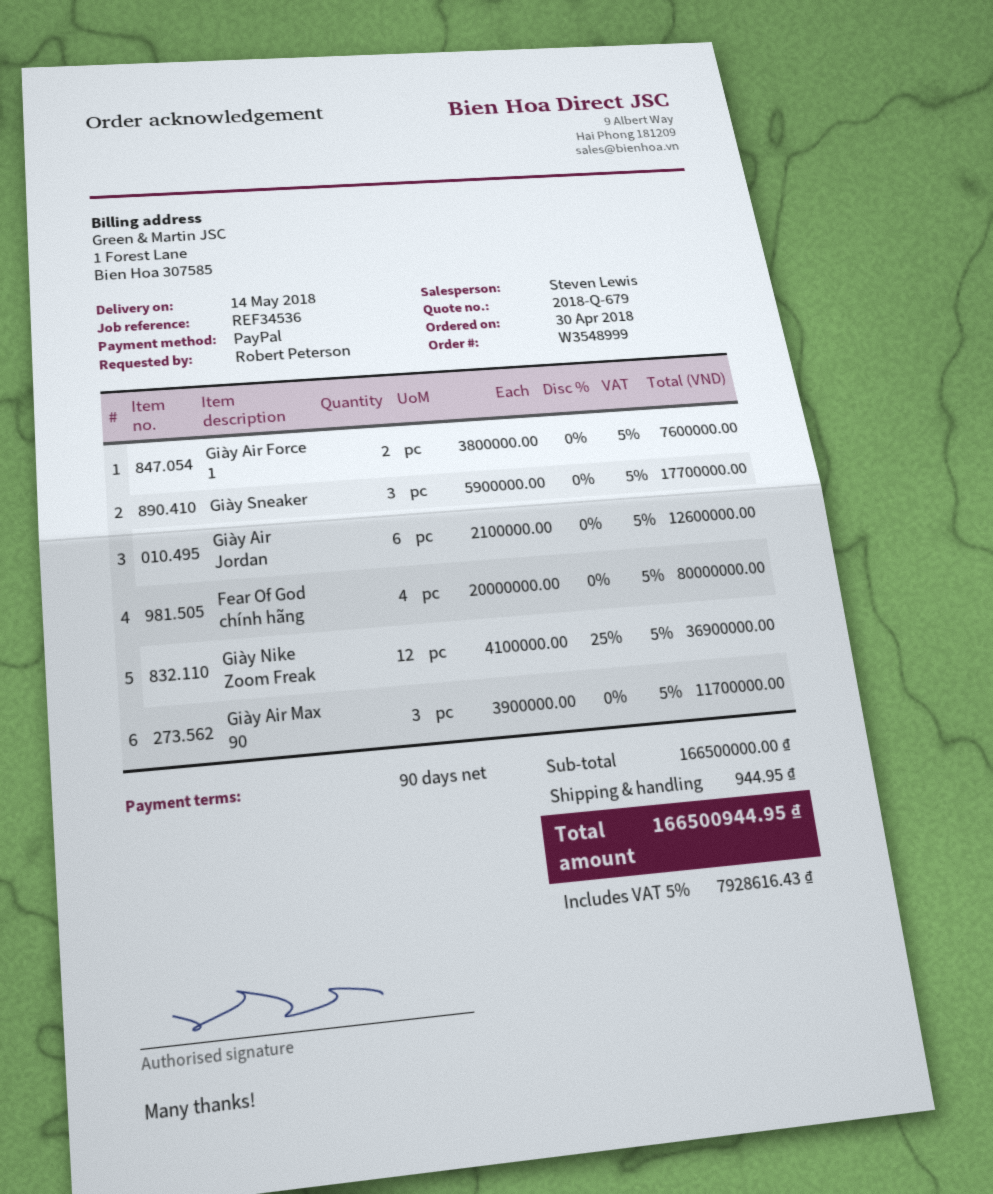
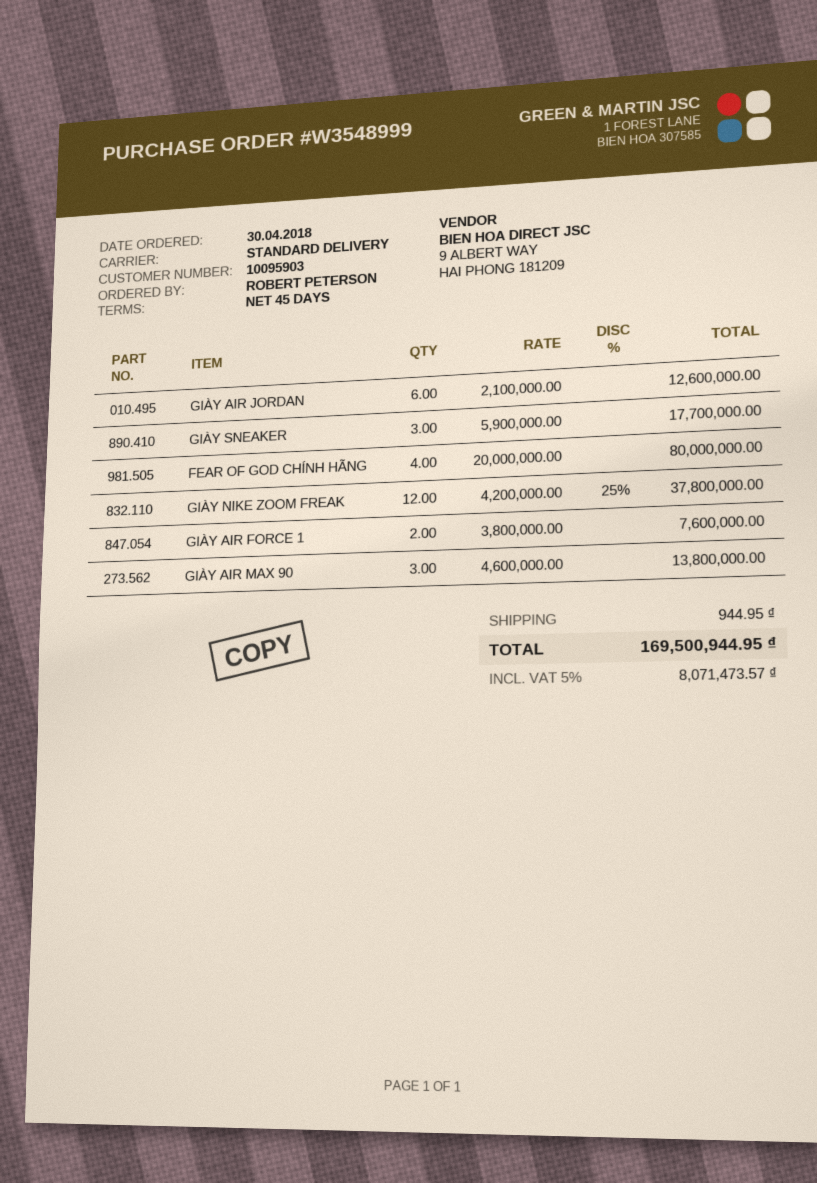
payment terms: 90 days -> 45 days
Giày Nike Zoom Freak: 12 x 4100000.00 - 25% = 36900000.00 -> 12 x 4200000.00 - 25% = 37800000.00
Giày Air Max 90: 3 x 3900000.00 = 11700000.00 -> 3 x 4600000.00 = 13800000.00
tax: 5% = 7928616.43 -> 5% = 8071473.57
total: 166500944.95 -> 169500944.95

